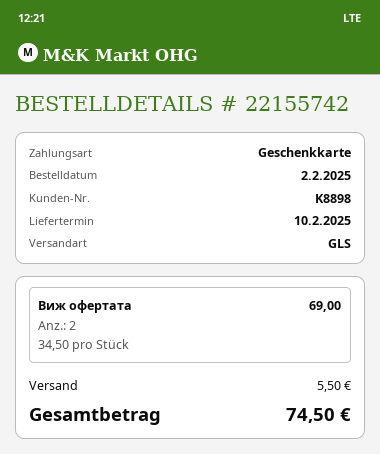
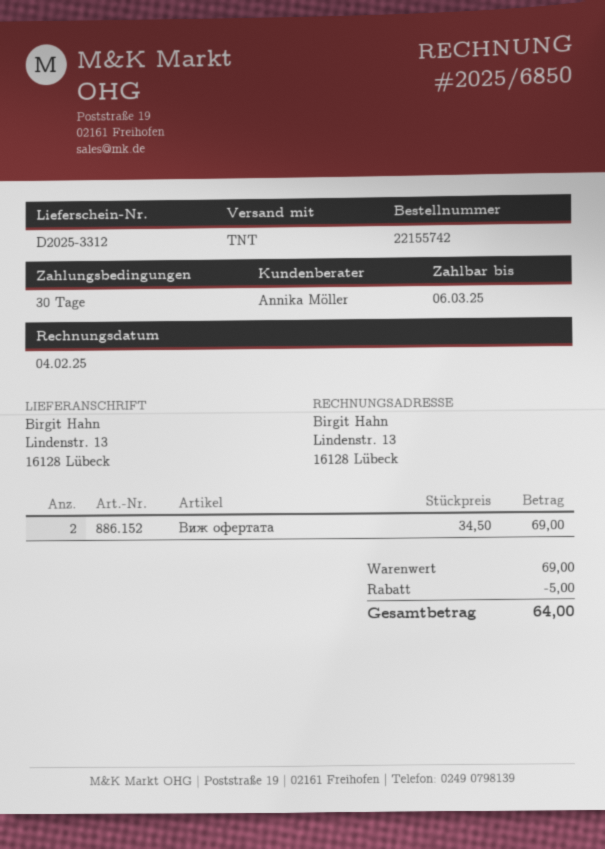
shipping method: GLS -> TNT
discount: none -> 5.00
shipping: 5.50 -> none
total: 74.50 -> 64.00

